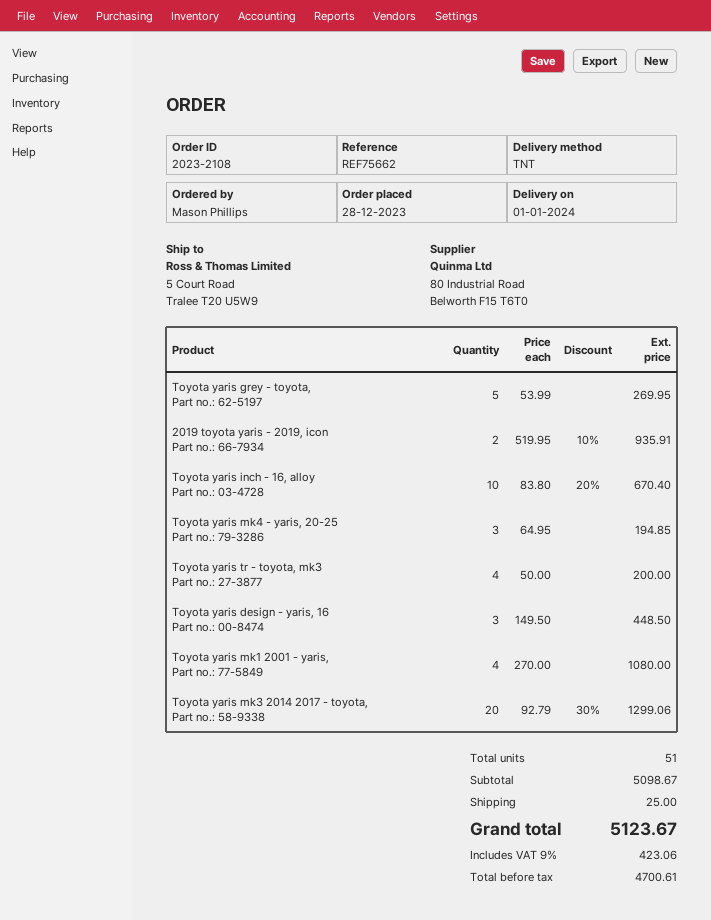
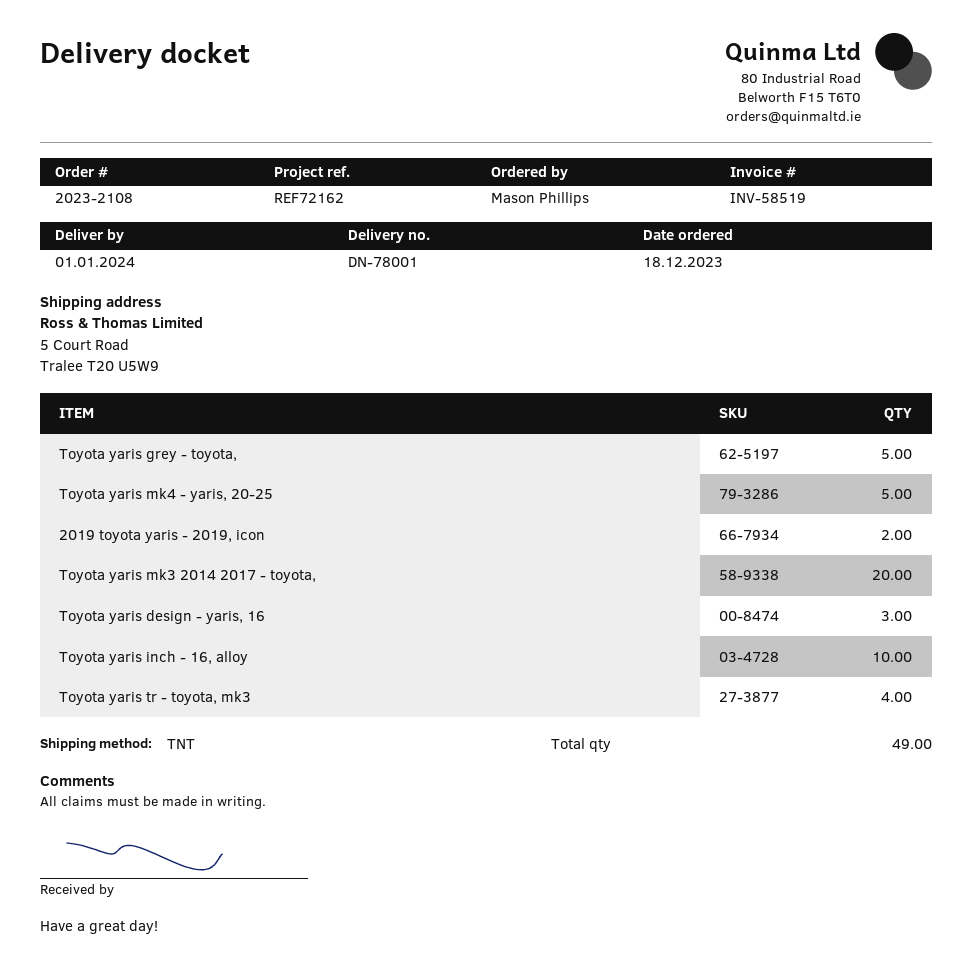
order date: 2023-12-28 -> 2023-12-18
reference: REF75662 -> REF72162
Toyota yaris mk4 - yaris, 20-25: 3 -> 5
Toyota yaris mk1 2001 - yaris,: 4 -> none
total quantity: 51 -> 49

